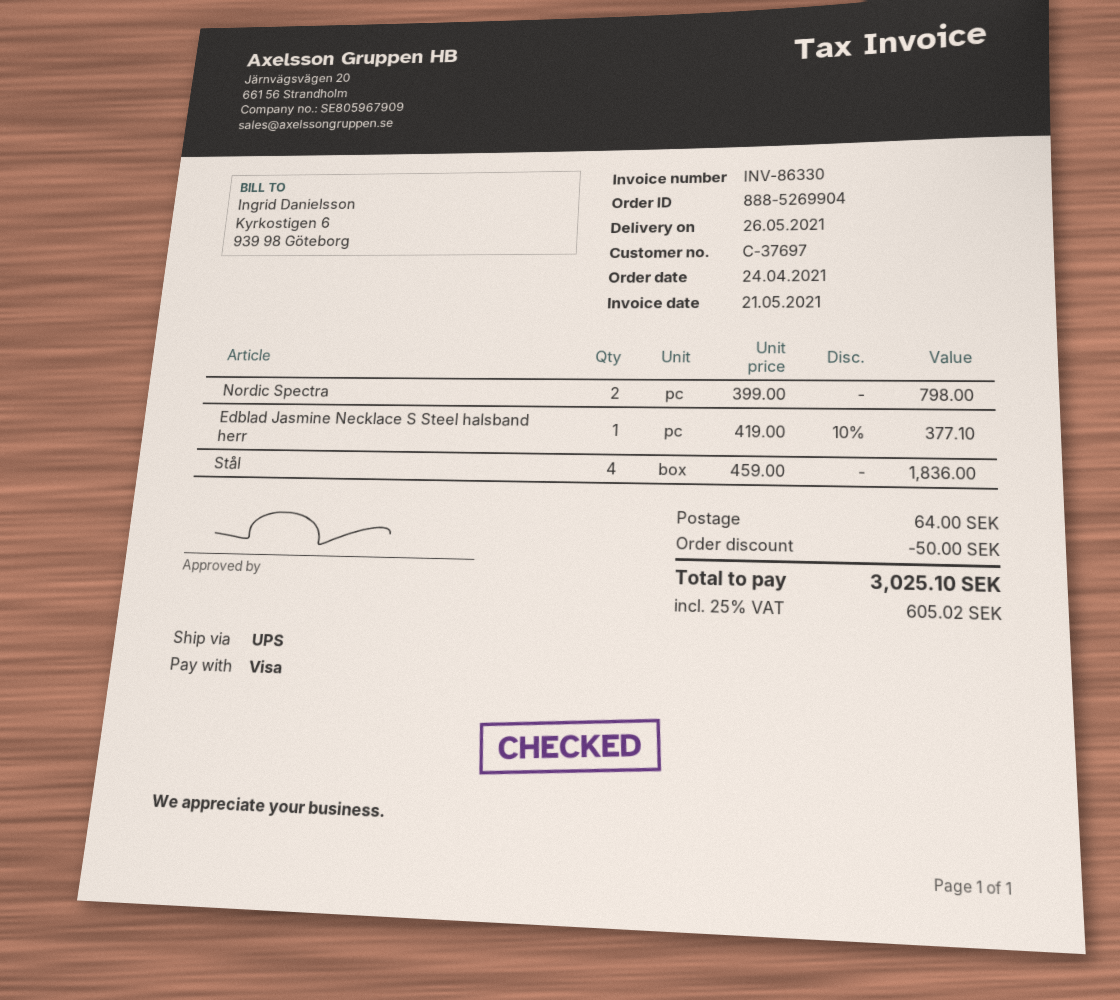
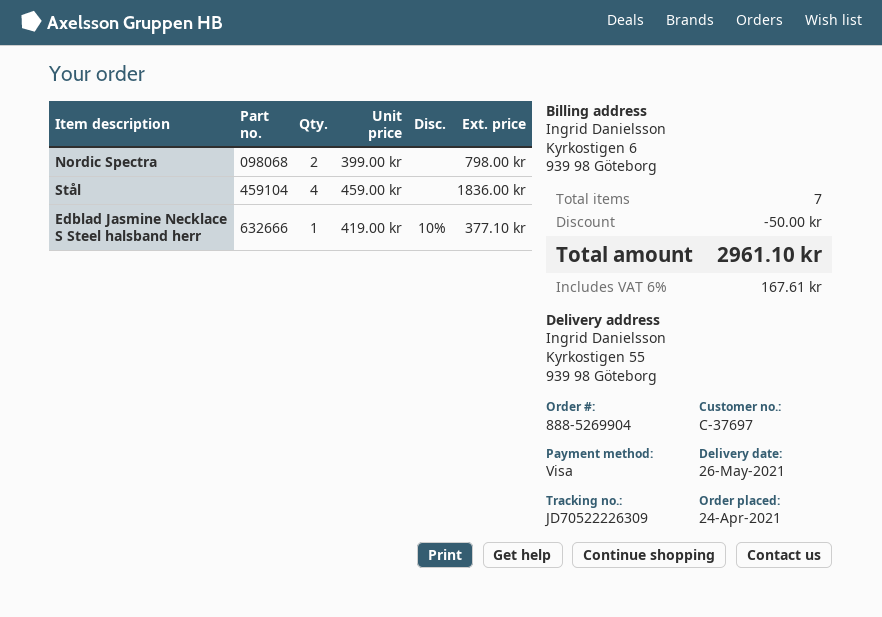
shipping: 64.00 -> none
tax: 25% = 605.02 -> 6% = 167.61
total: 3025.10 -> 2961.10

